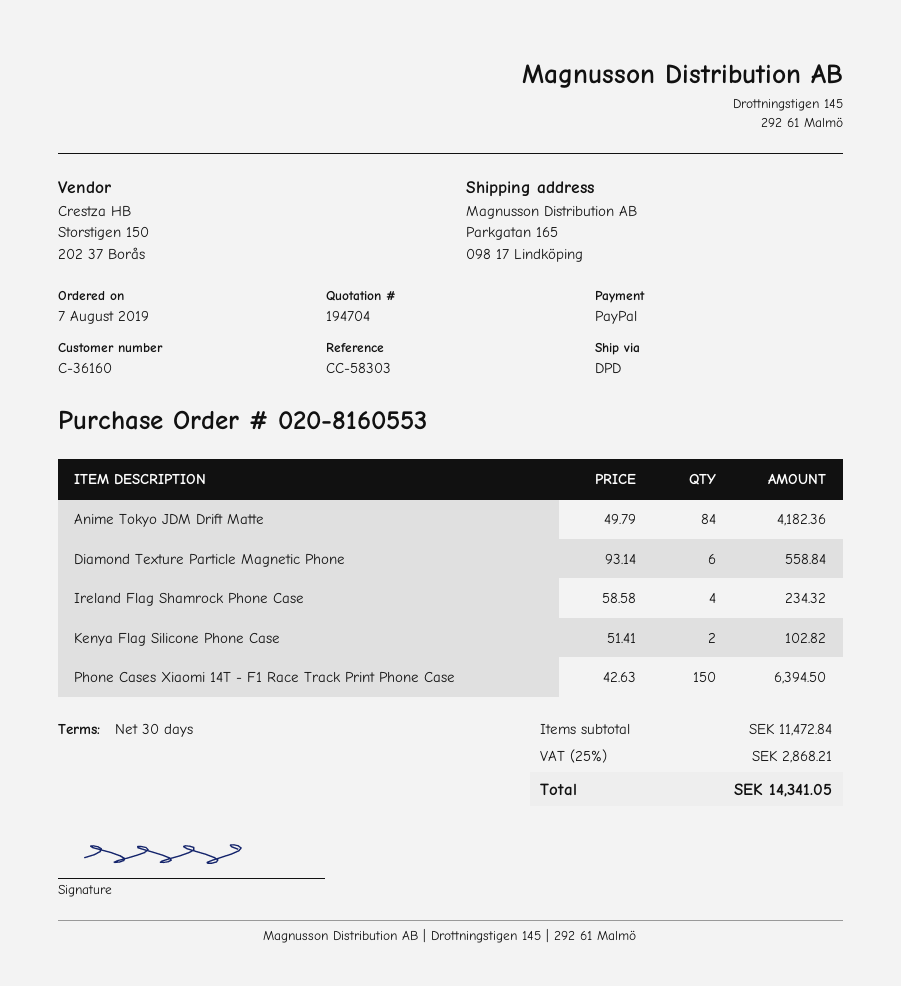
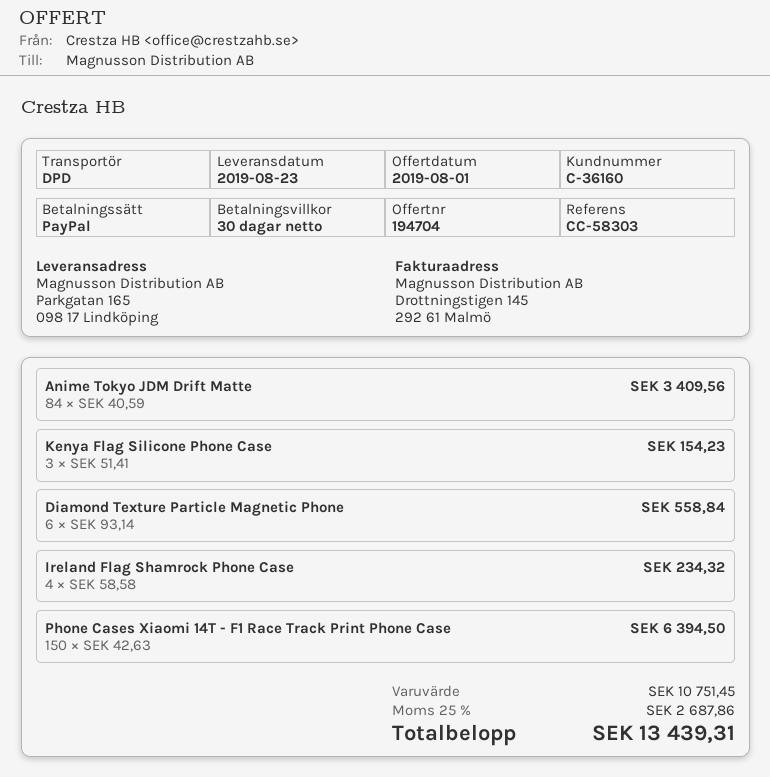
Anime Tokyo JDM Drift Matte: 84 x 49.79 = 4182.36 -> 84 x 40.59 = 3409.56
Kenya Flag Silicone Phone Case: 2 x 51.41 = 102.82 -> 3 x 51.41 = 154.23
subtotal: 11472.84 -> 10751.45
tax: 25% = 2868.21 -> 25% = 2687.86
total: 14341.05 -> 13439.31

